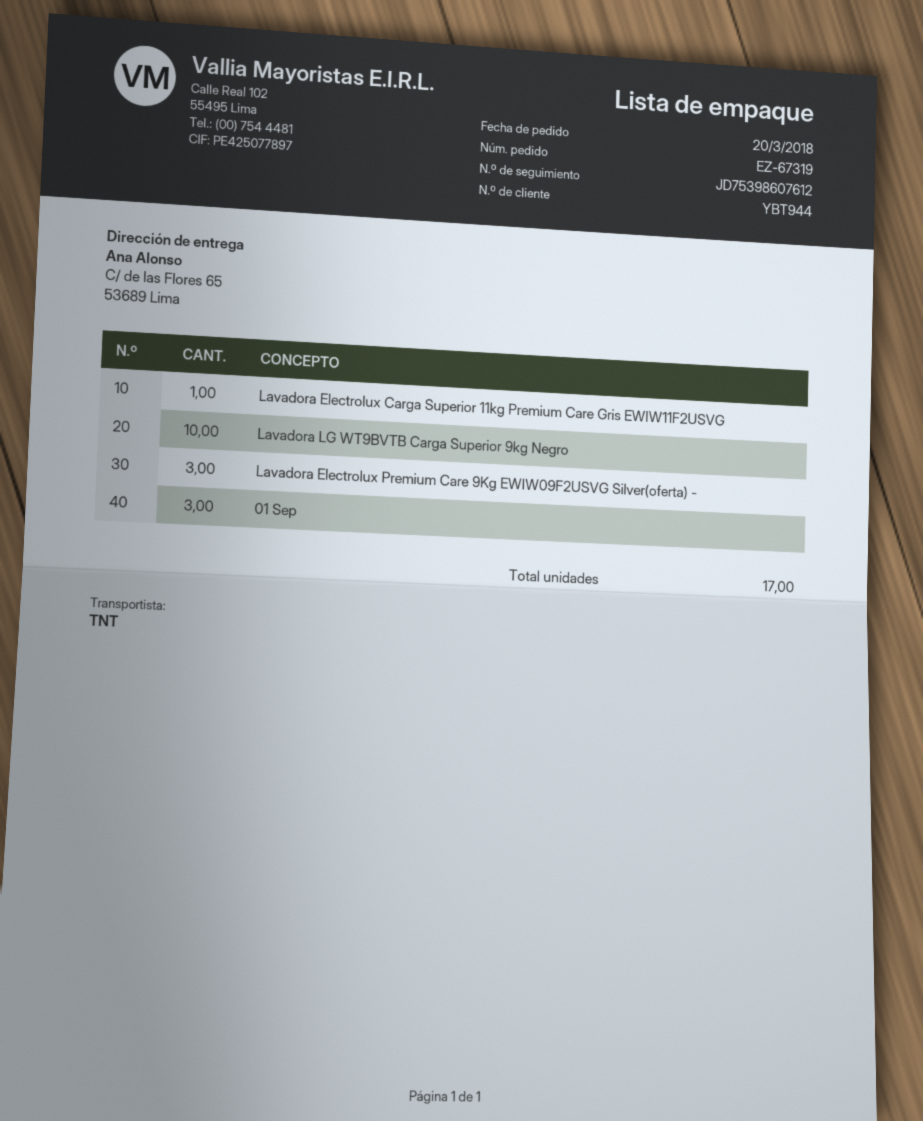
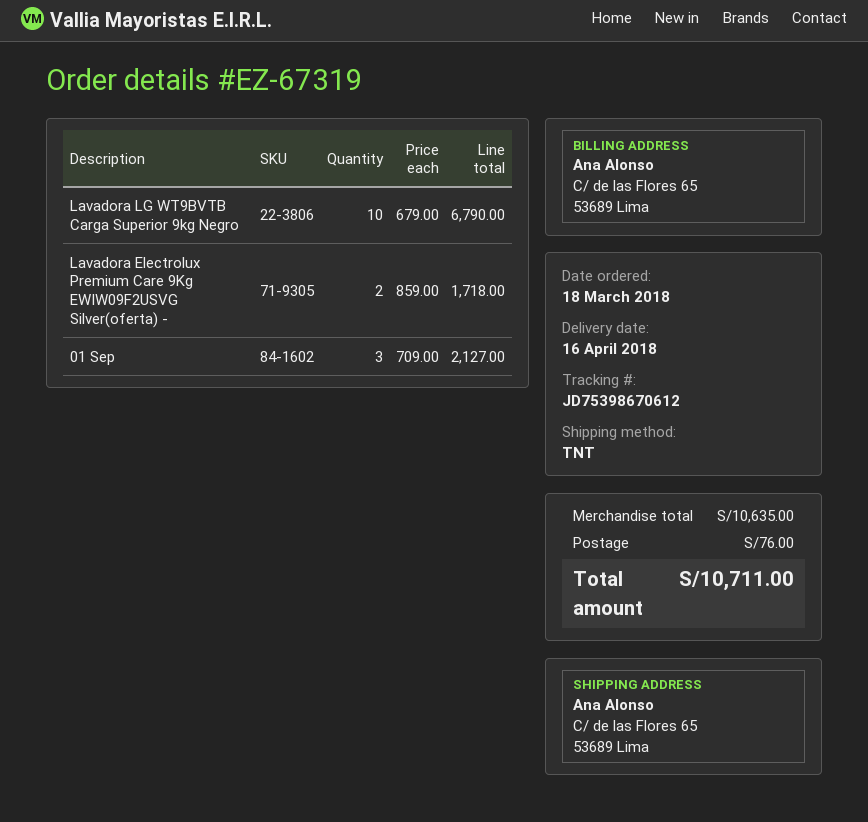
order date: 2018-03-20 -> 2018-03-18
tracking number: JD75398607612 -> JD75398670612
Lavadora Electrolux Carga Superior 11kg Premium Care Gris EWIW11F2USVG: 1 -> none
Lavadora Electrolux Premium Care 9Kg EWIW09F2USVG Silver(oferta) -: 3 -> 2

